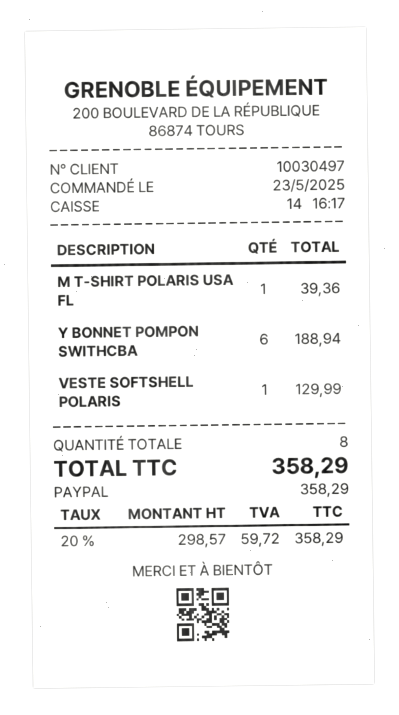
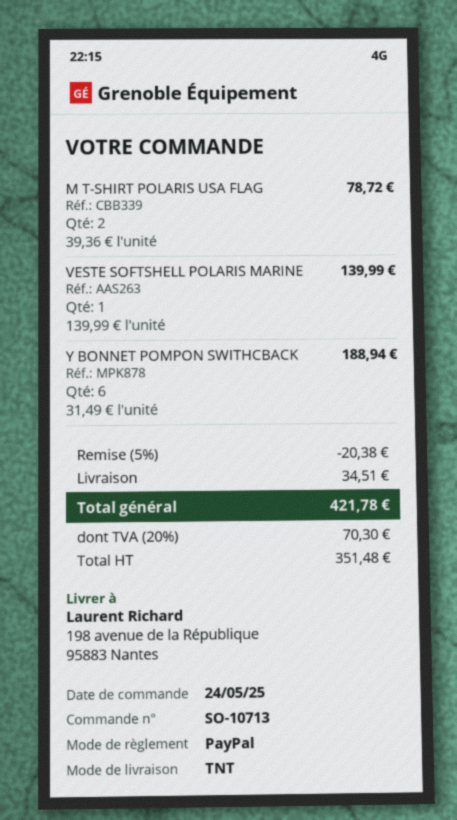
order date: 2025-05-23 -> 2025-05-24
M T-SHIRT POLARIS USA FL: 1 for 39.36 -> 2 for 78.72
VESTE SOFTSHELL POLARIS: 1 for 129.99 -> 1 for 139.99
discount: none -> 5% = 20.38
shipping: none -> 34.51
net: 298.57 -> 351.48
tax: 20% = 59.72 -> 20% = 70.30
total: 358.29 -> 421.78

